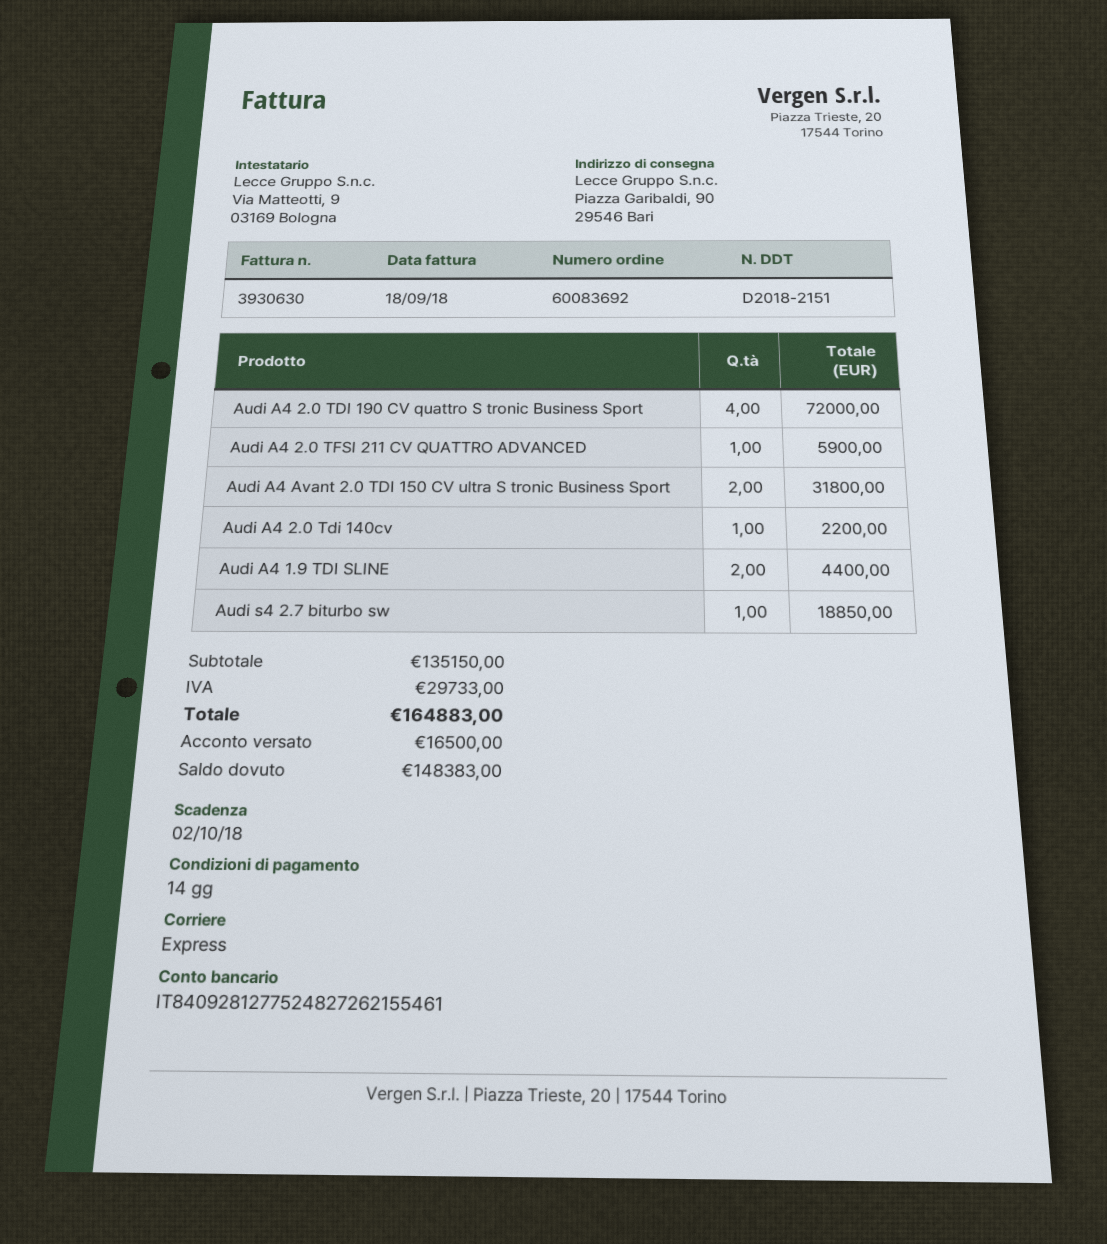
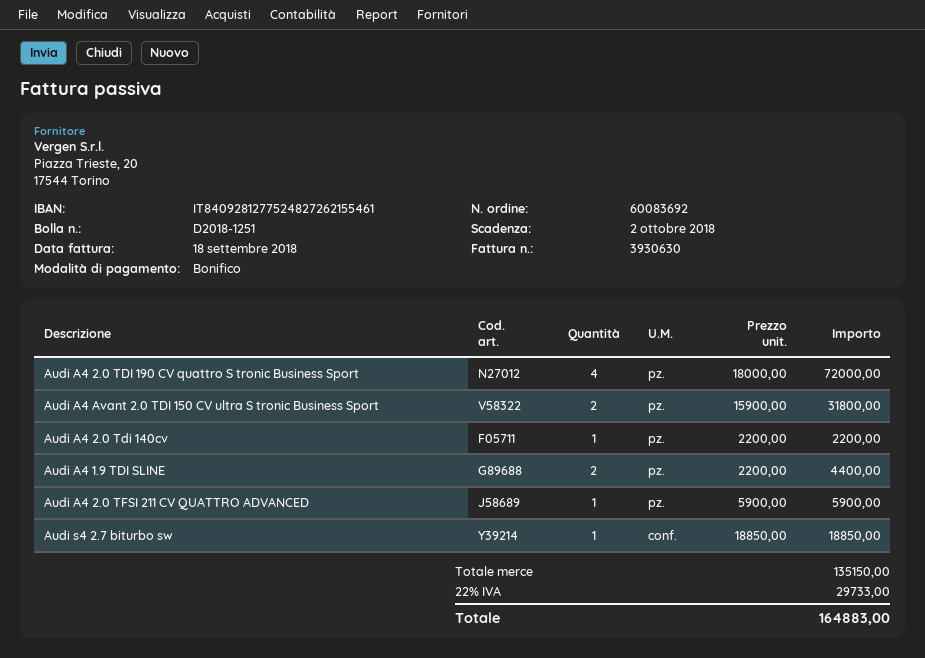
delivery note number: D2018-2151 -> D2018-1251

